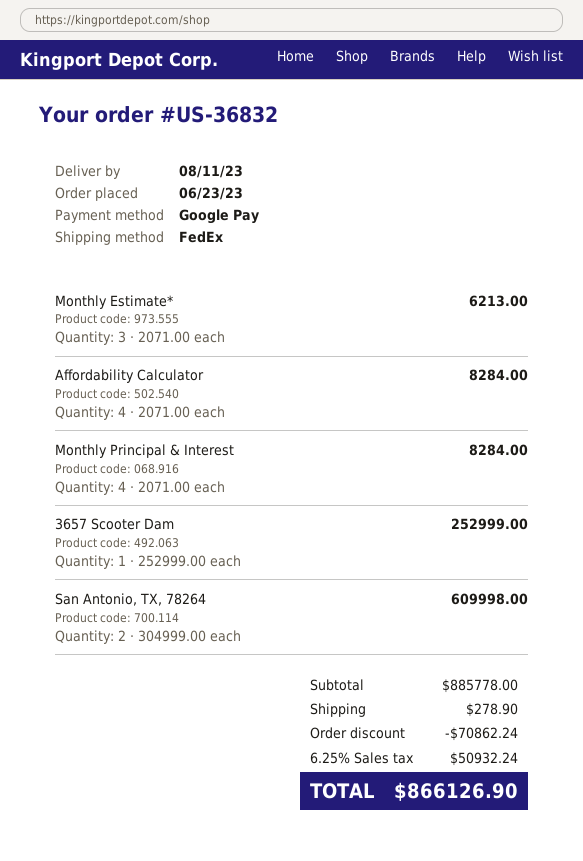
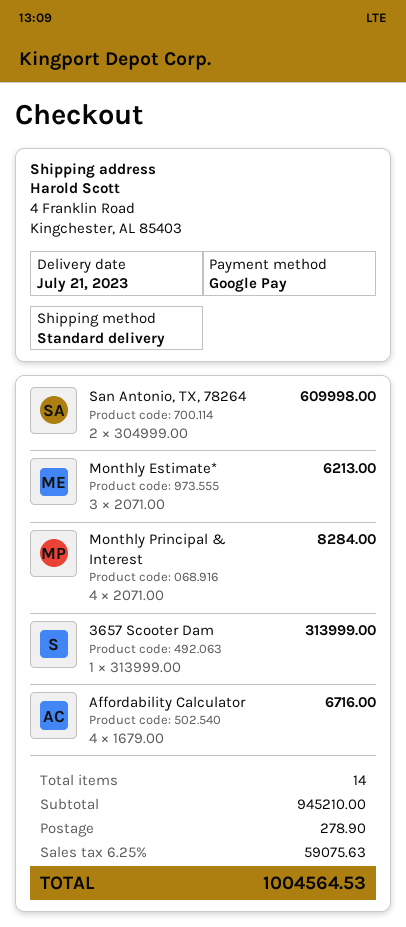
delivery date: 2023-08-11 -> 2023-07-21
shipping method: FedEx -> standard
Affordability Calculator: 4 x 2071.00 = 8284.00 -> 4 x 1679.00 = 6716.00
3657 Scooter Dam: 1 x 252999.00 = 252999.00 -> 1 x 313999.00 = 313999.00
subtotal: 885778.00 -> 945210.00
discount: 70862.24 -> none
tax: 6.25% = 50932.24 -> 6.25% = 59075.63
total: 866126.90 -> 1004564.53

